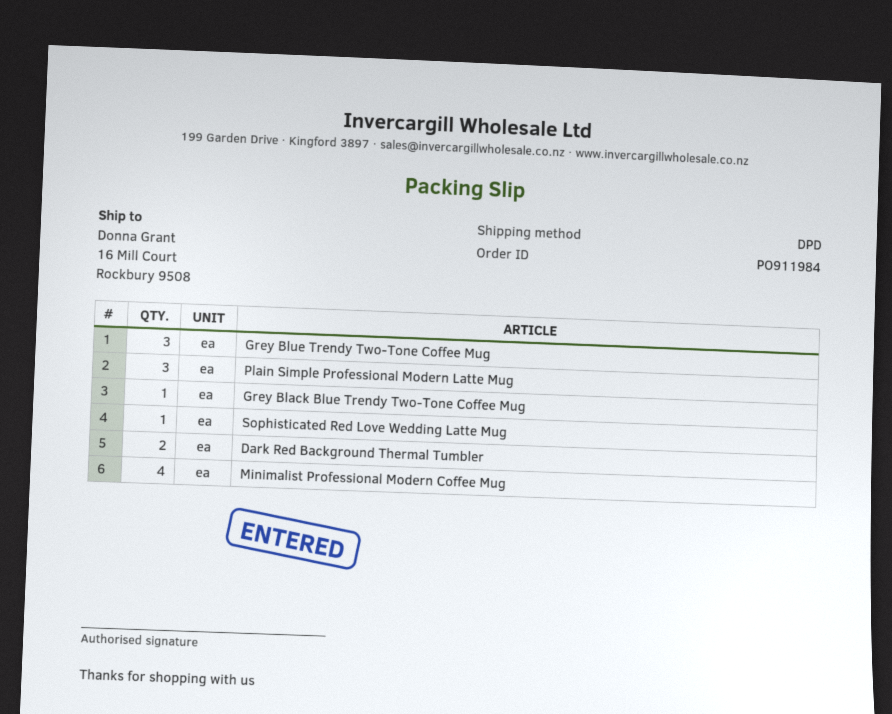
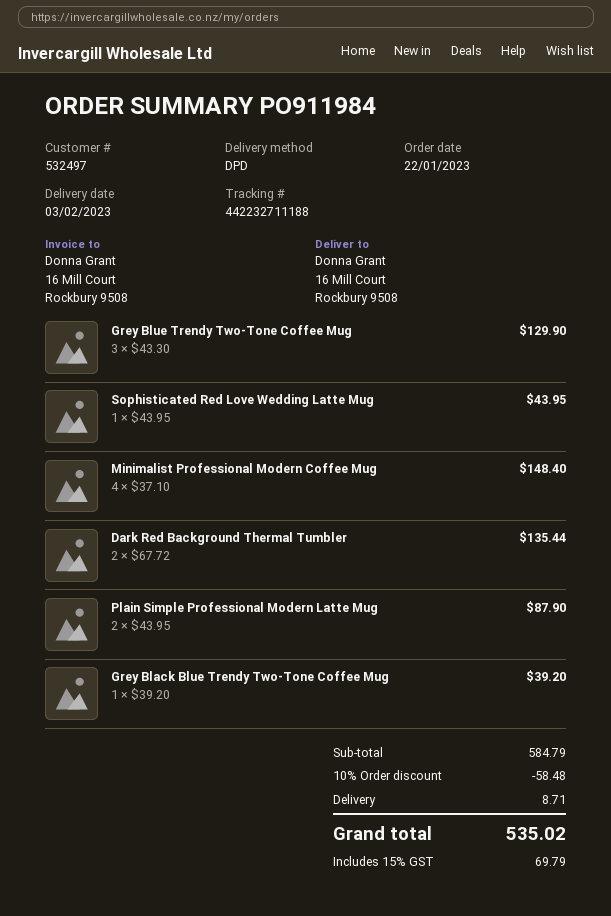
Plain Simple Professional Modern Latte Mug: 3 -> 2

